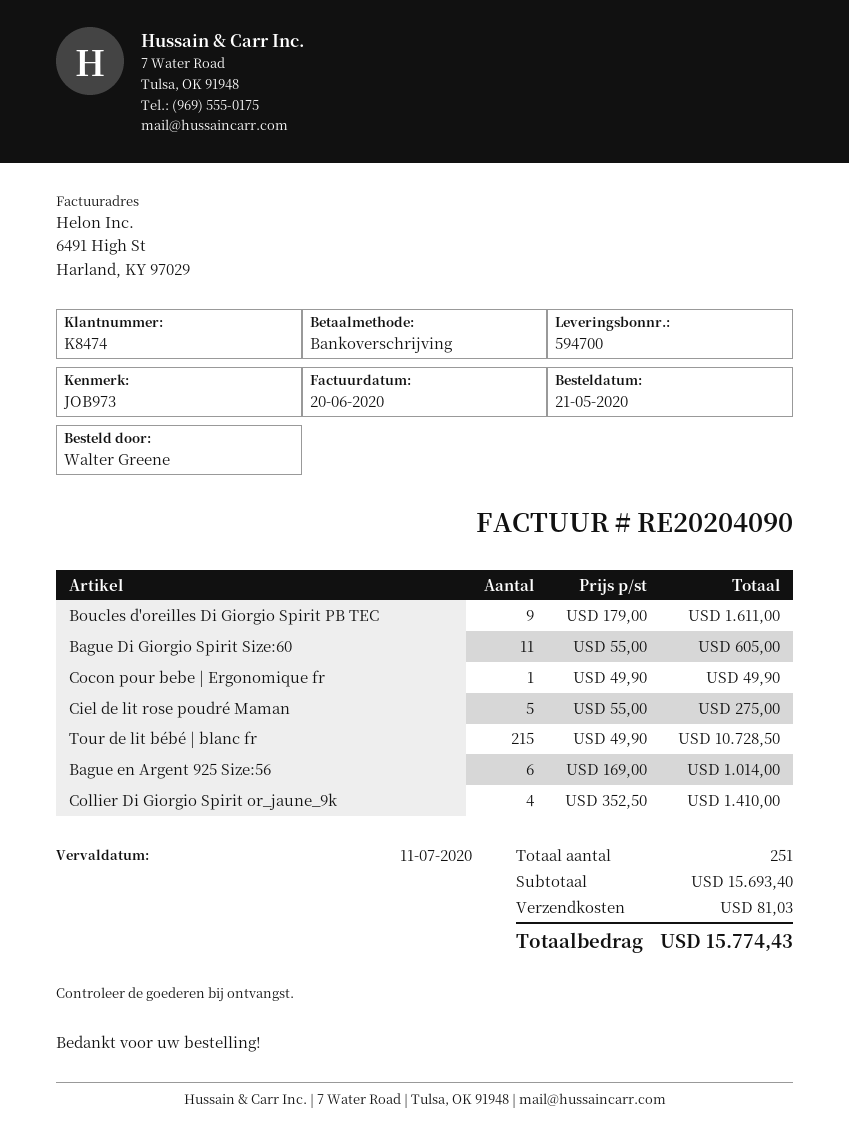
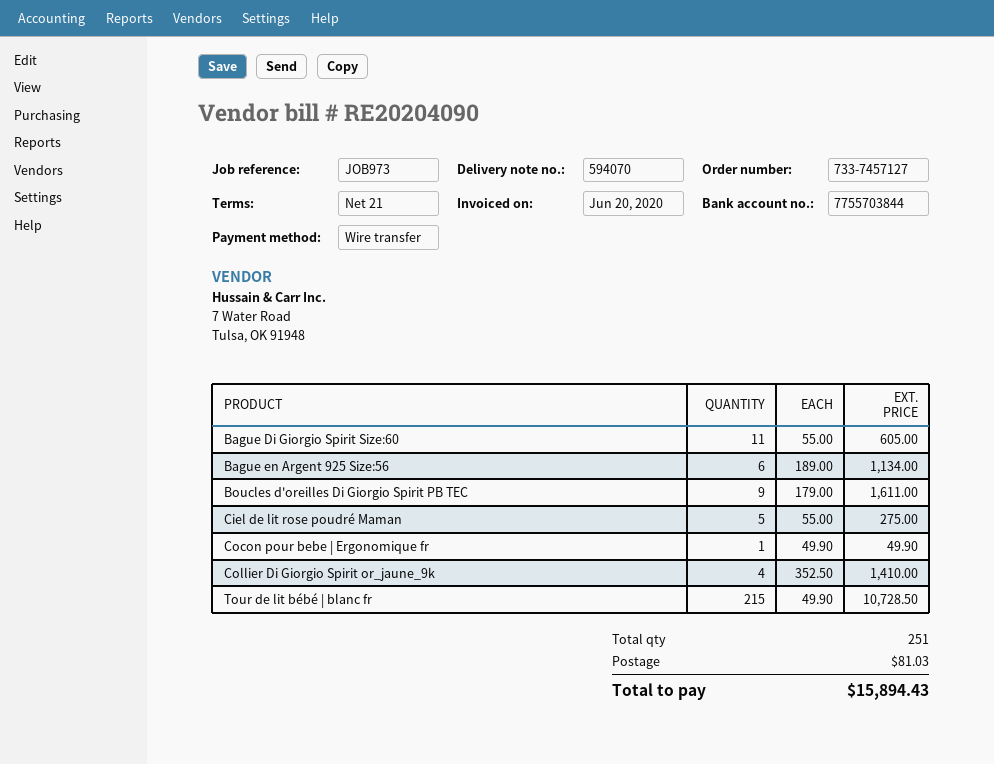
delivery note number: 594700 -> 594070
Bague en Argent 925 Size:56: 6 x 169.00 = 1014.00 -> 6 x 189.00 = 1134.00
total: 15774.43 -> 15894.43

